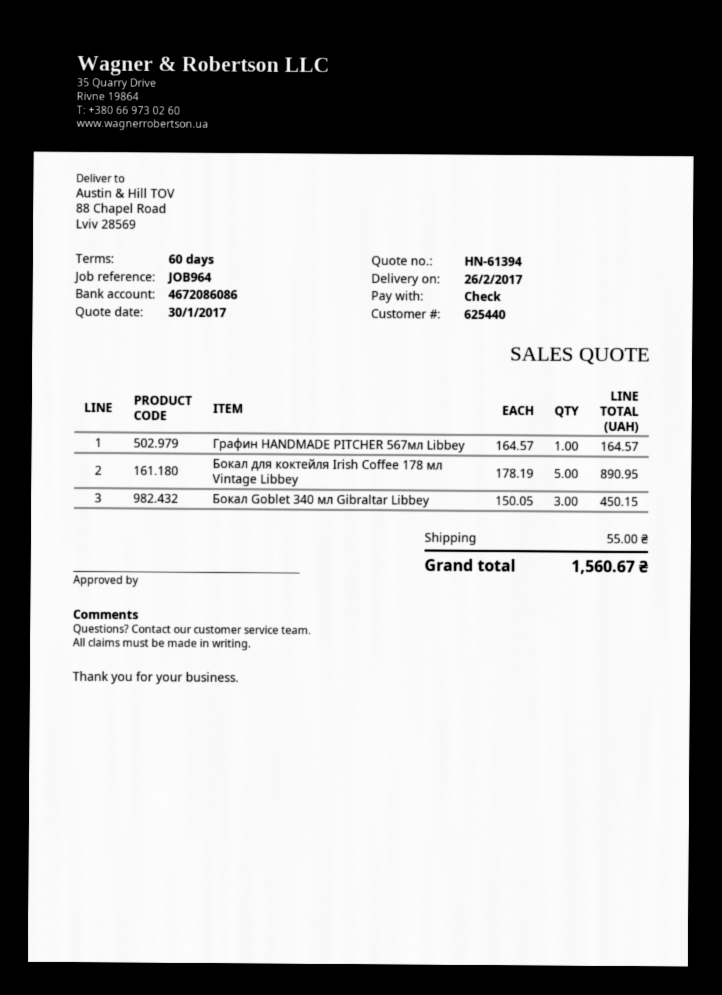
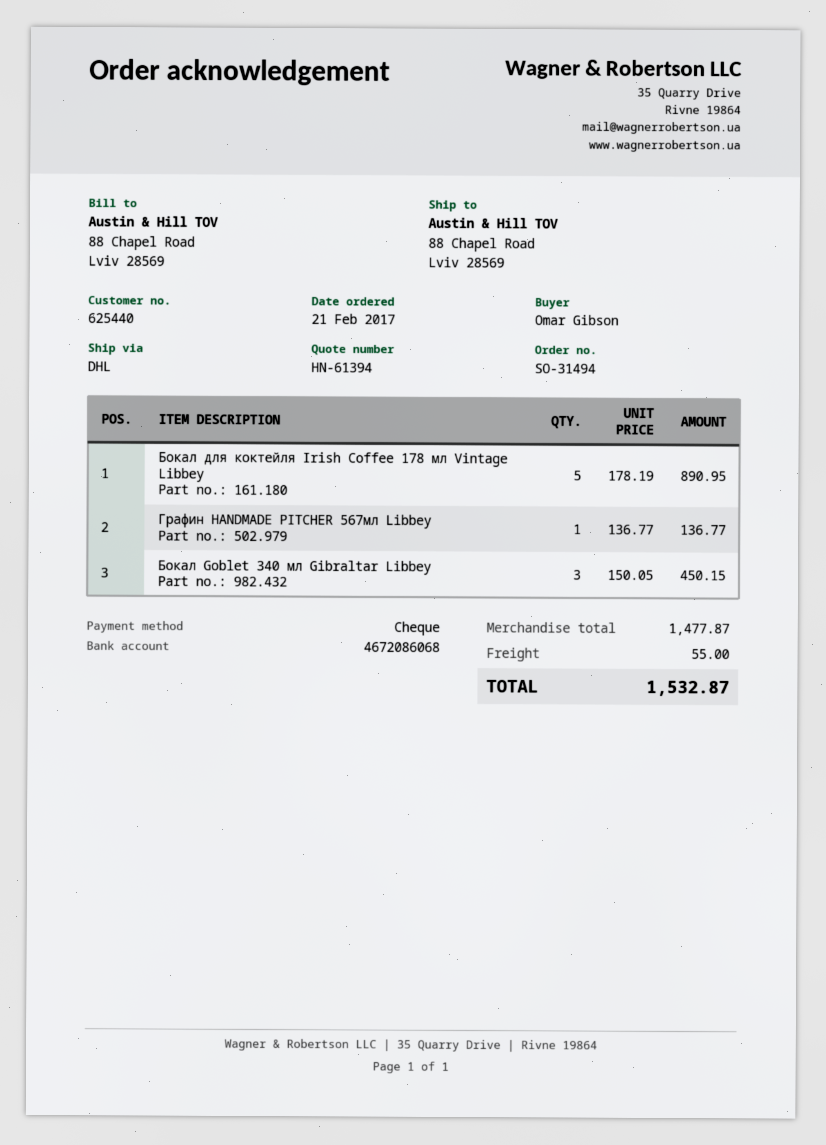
bank account: 4672086086 -> 4672086068
Графин HANDMADE PITCHER 567мл Libbey: 1 x 164.57 = 164.57 -> 1 x 136.77 = 136.77
total: 1560.67 -> 1532.87

